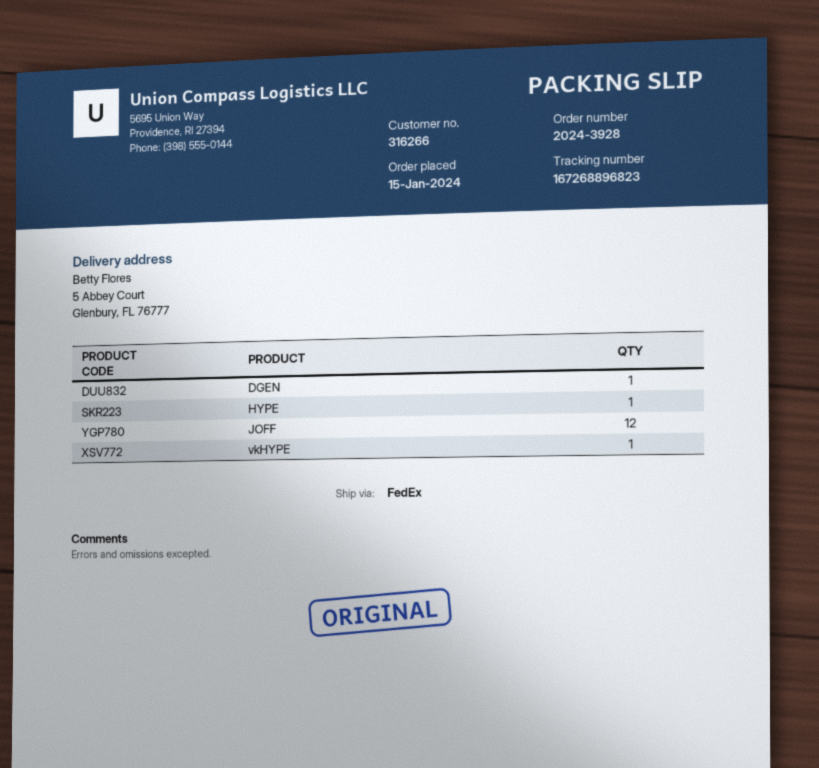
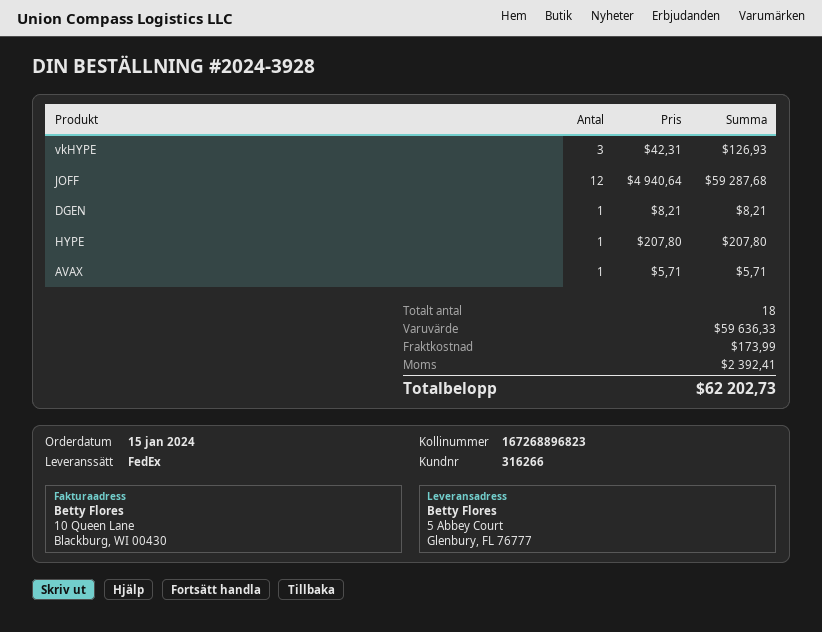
vkHYPE: 1 -> 3
AVAX: none -> 1

